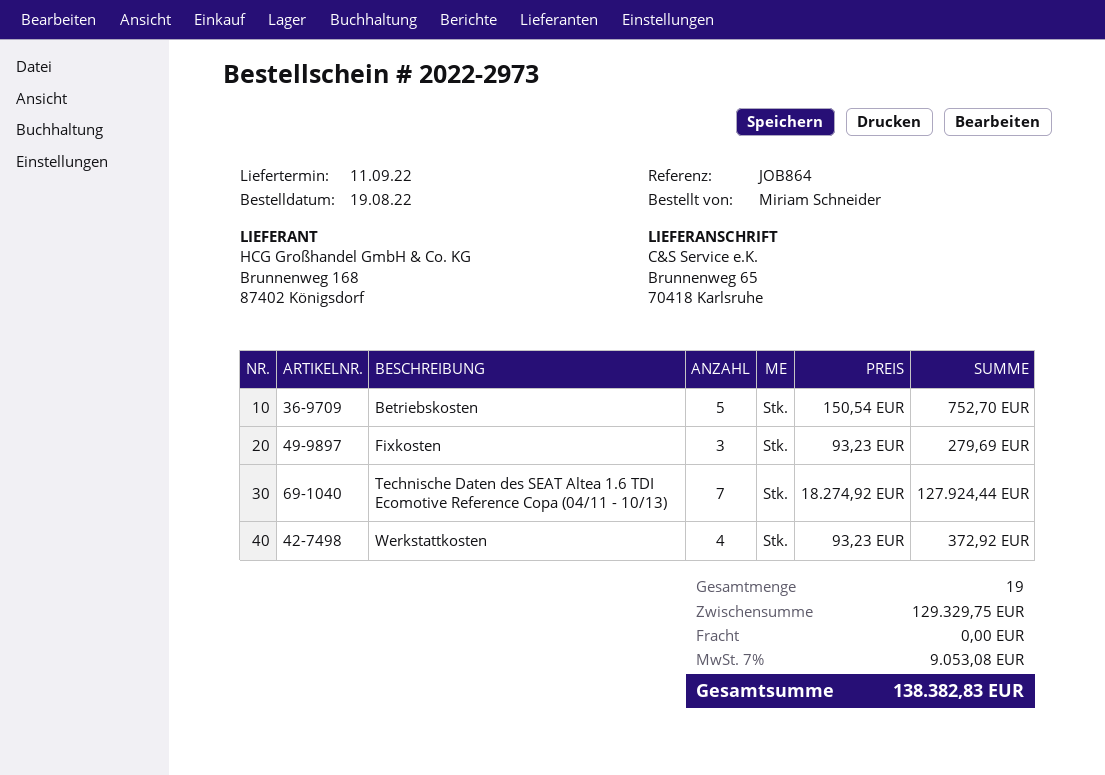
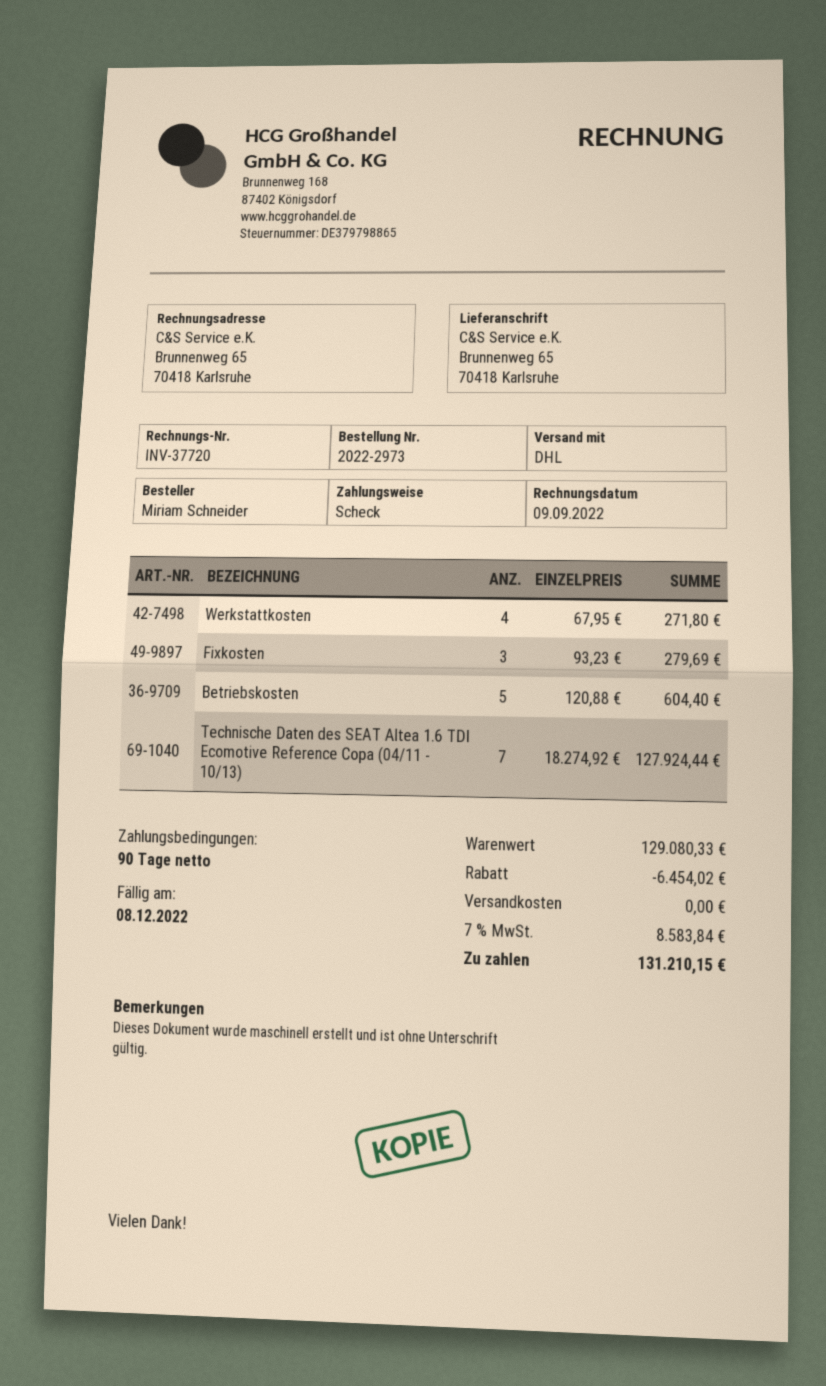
Betriebskosten: 5 x 150.54 = 752.70 -> 5 x 120.88 = 604.40
Werkstattkosten: 4 x 93.23 = 372.92 -> 4 x 67.95 = 271.80
subtotal: 129329.75 -> 129080.33
discount: none -> 6454.02
tax: 7% = 9053.08 -> 7% = 8583.84
total: 138382.83 -> 131210.15

